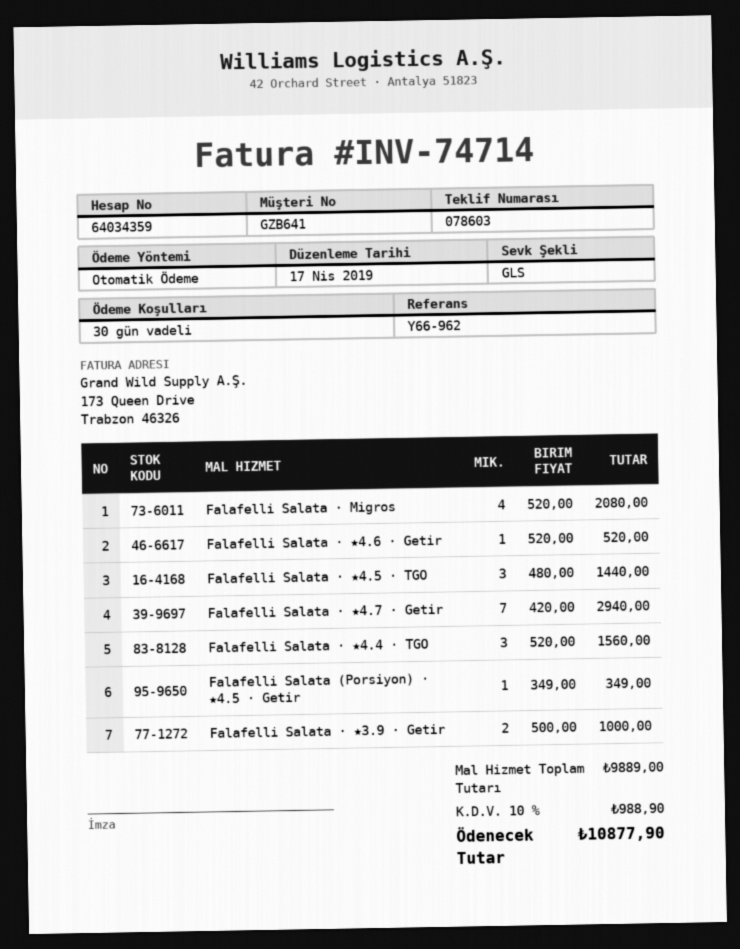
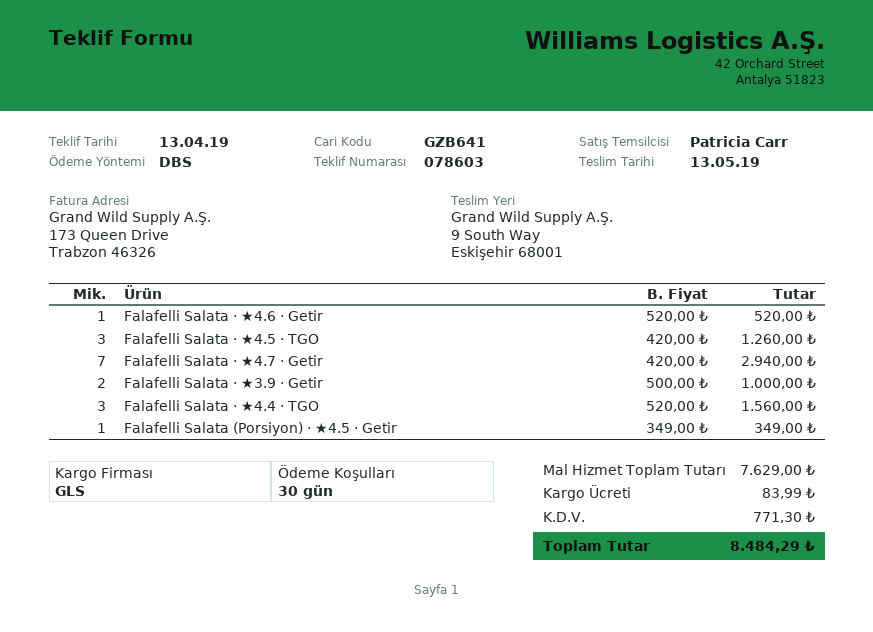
Falafelli Salata · Migros: 4 x 520.00 = 2080.00 -> none
Falafelli Salata · ★4.5 · TGO: 3 x 480.00 = 1440.00 -> 3 x 420.00 = 1260.00
subtotal: 9889.00 -> 7629.00
shipping: none -> 83.99
tax: 988.90 -> 771.30
total: 10877.90 -> 8484.29

